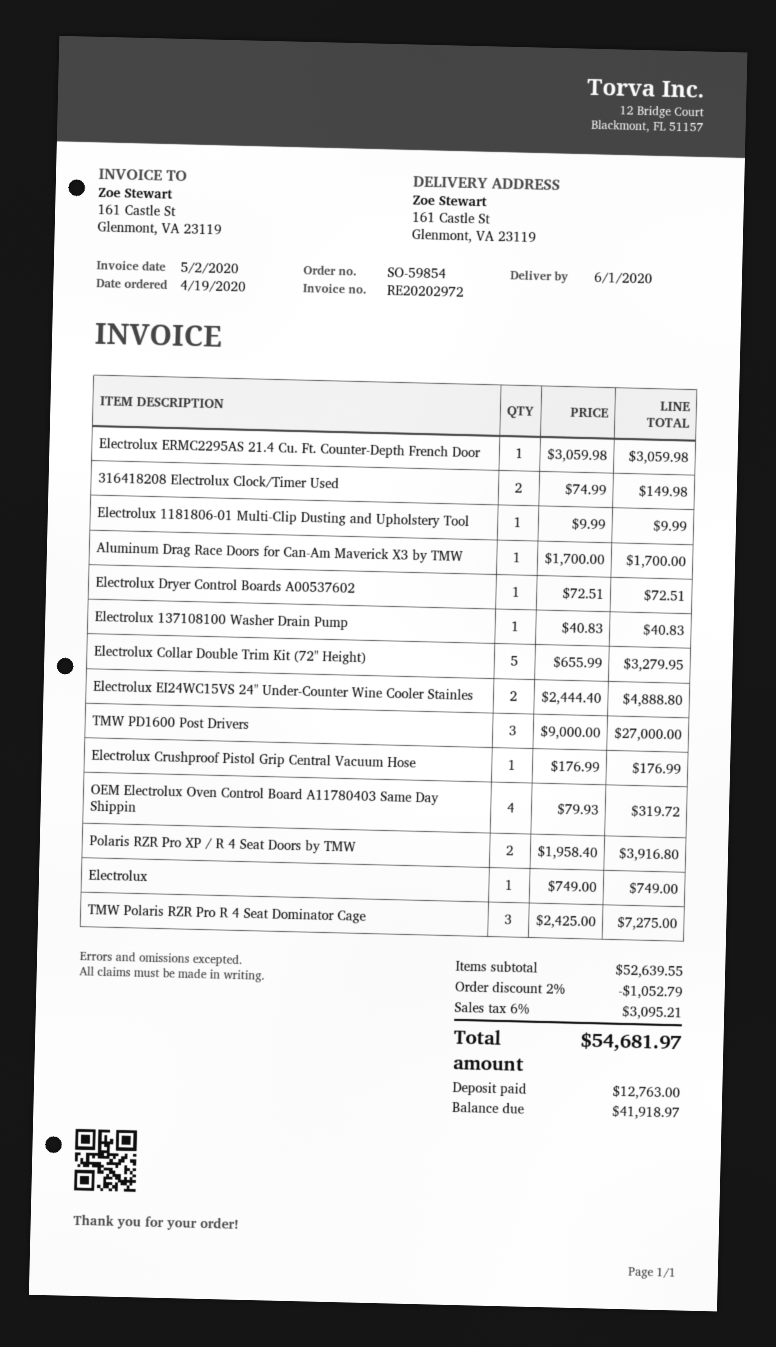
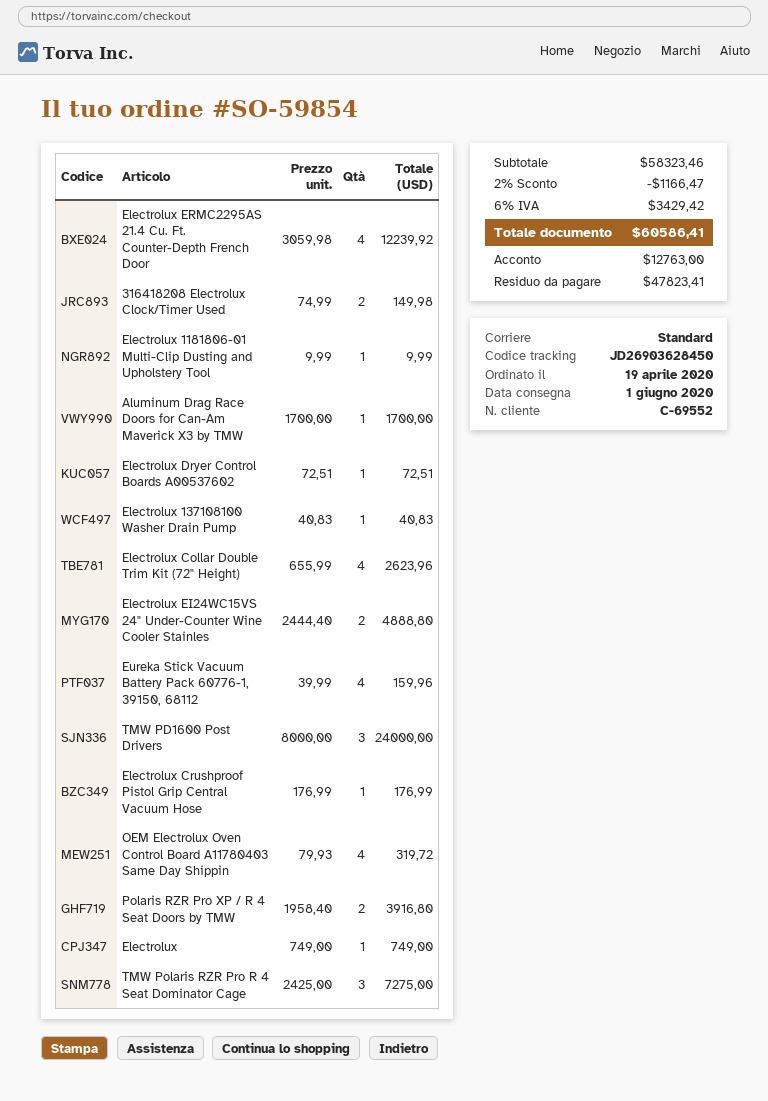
Electrolux ERMC2295AS 21.4 Cu. Ft. Counter-Depth French Door: 1 x 3059.98 = 3059.98 -> 4 x 3059.98 = 12239.92
Electrolux Collar Double Trim Kit (72" Height): 5 x 655.99 = 3279.95 -> 4 x 655.99 = 2623.96
TMW PD1600 Post Drivers: 3 x 9000.00 = 27000.00 -> 3 x 8000.00 = 24000.00
Eureka Stick Vacuum Battery Pack 60776-1, 39150, 68112: none -> 4 x 39.99 = 159.96
subtotal: 52639.55 -> 58323.46
discount: 2% = 1052.79 -> 2% = 1166.47
tax: 6% = 3095.21 -> 6% = 3429.42
total: 54681.97 -> 60586.41
balance: 41918.97 -> 47823.41

